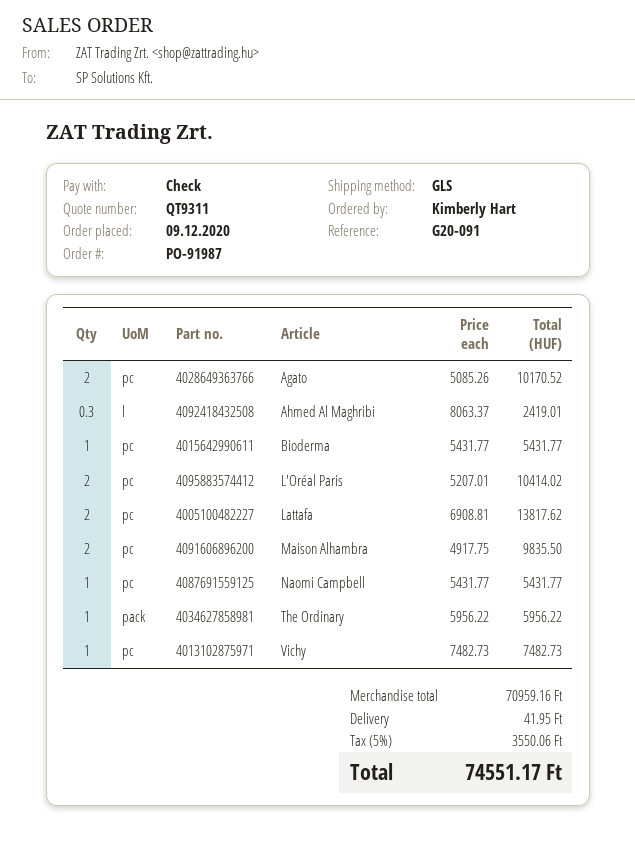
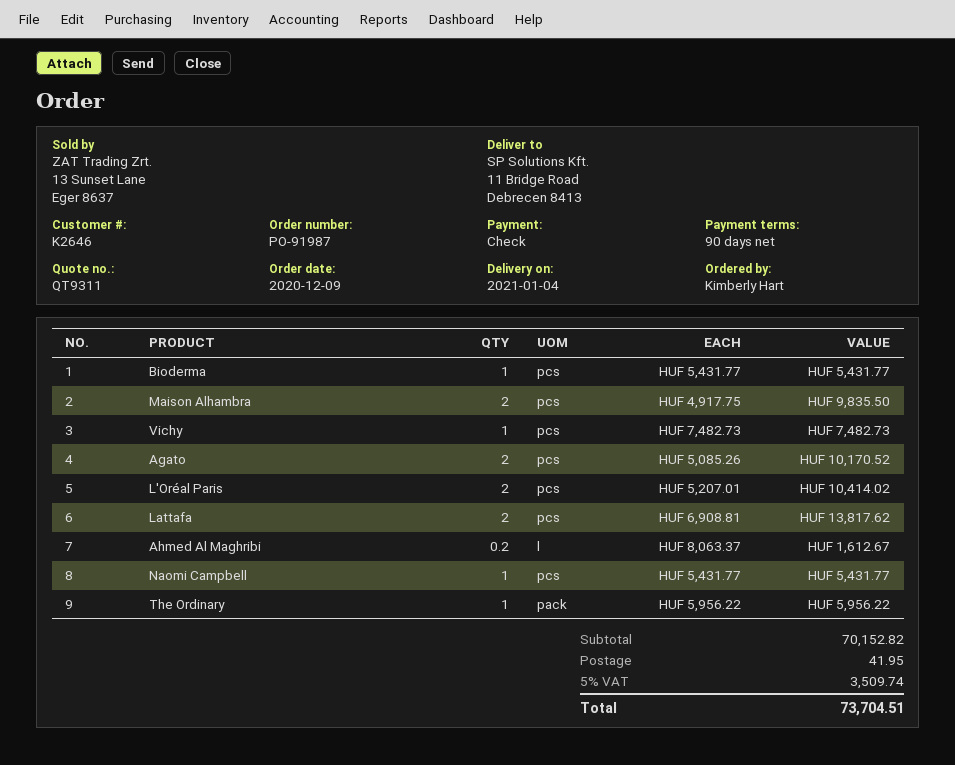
Ahmed Al Maghribi: 0.3 x 8063.37 = 2419.01 -> 0.2 x 8063.37 = 1612.67
subtotal: 70959.16 -> 70152.82
tax: 5% = 3550.06 -> 5% = 3509.74
total: 74551.17 -> 73704.51

